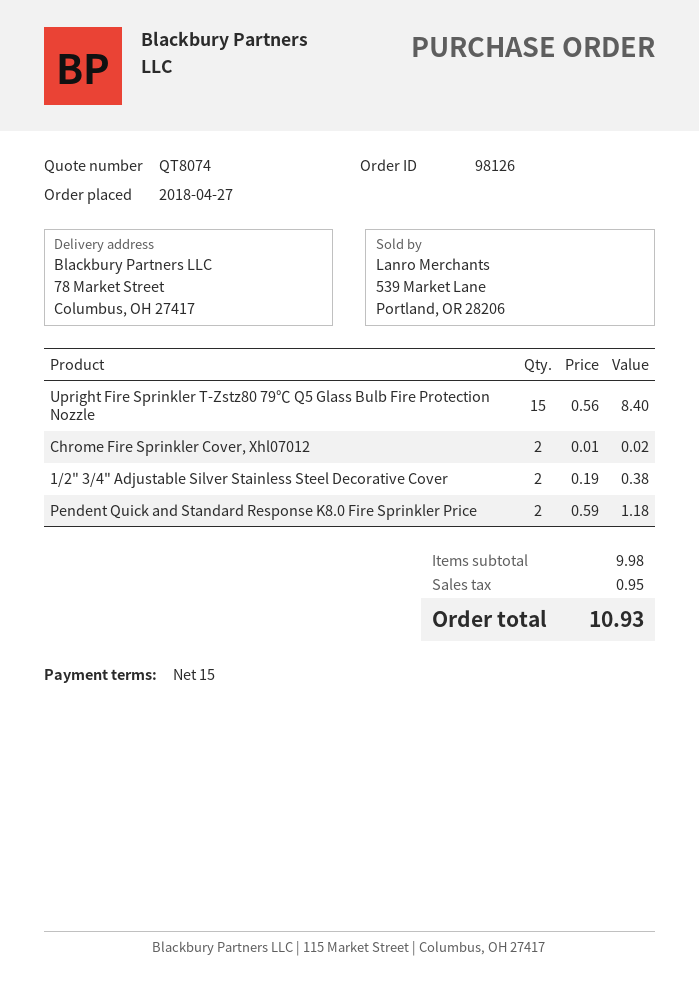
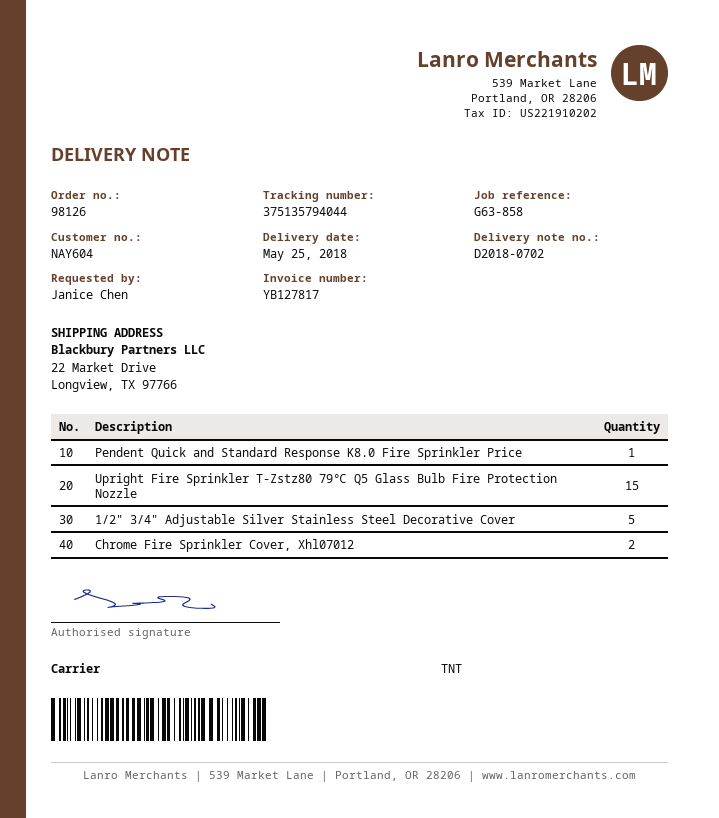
ship to: 78 Market Street, Columbus, OH 27417 -> 22 Market Drive, Longview, TX 97766
1/2" 3/4" Adjustable Silver Stainless Steel Decorative Cover: 2 -> 5
Pendent Quick and Standard Response K8.0 Fire Sprinkler Price: 2 -> 1

